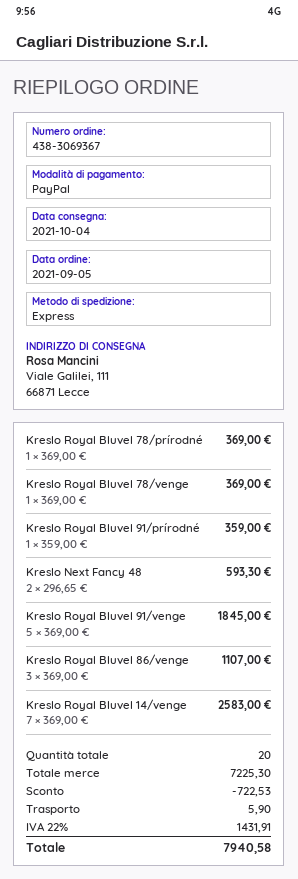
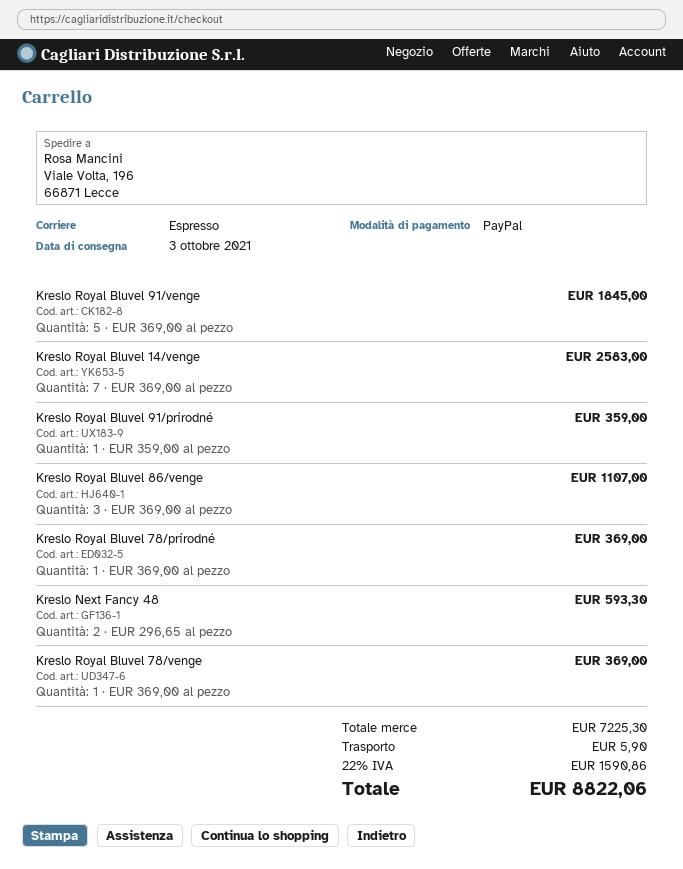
delivery date: 2021-10-04 -> 2021-10-03
ship to: Viale Galilei, 111, 66871 Lecce -> Viale Volta, 196, 66871 Lecce
discount: 722.53 -> none
tax: 22% = 1431.91 -> 22% = 1590.86
total: 7940.58 -> 8822.06

